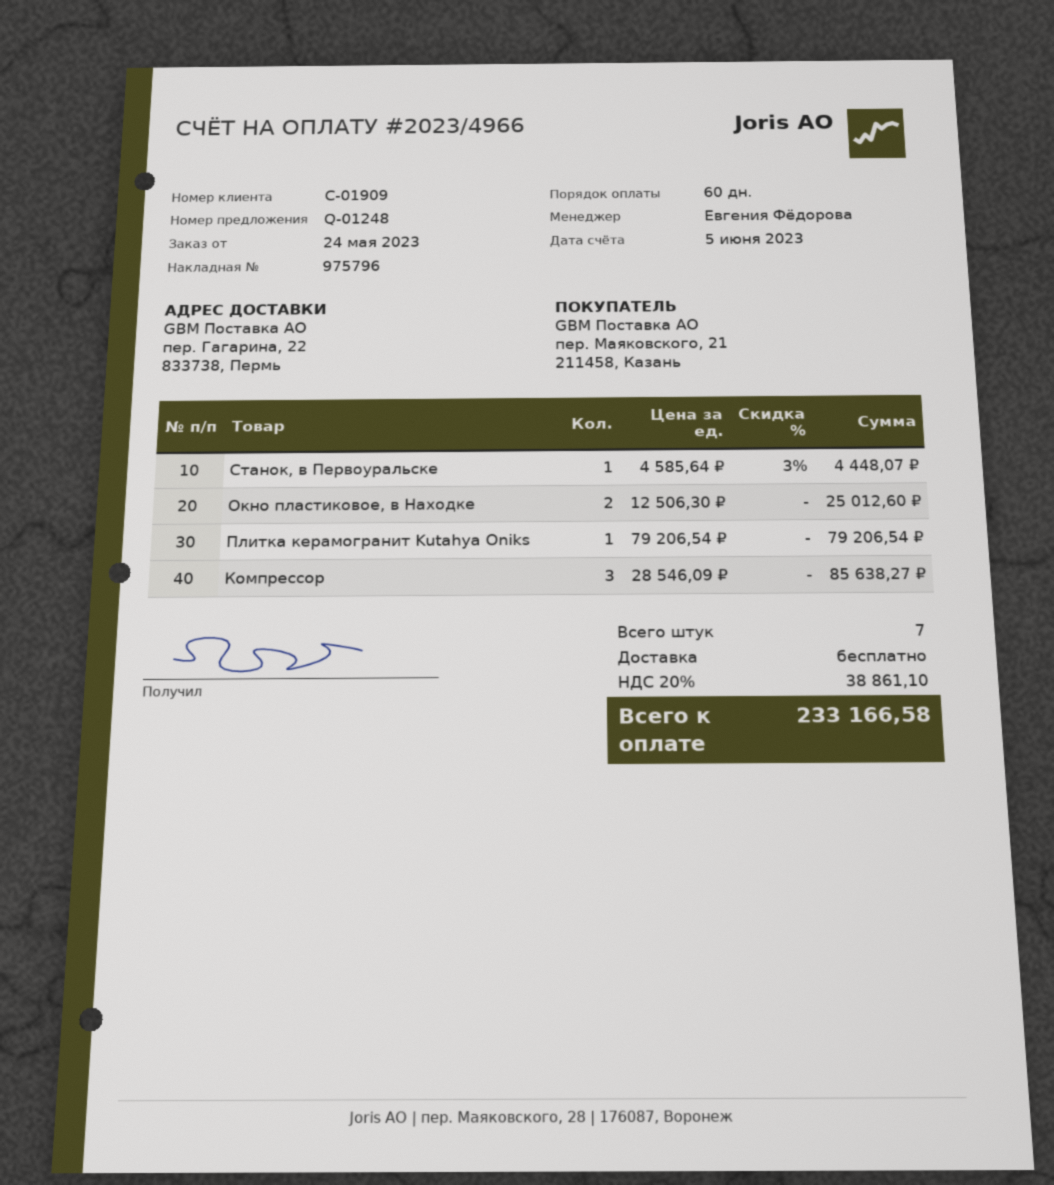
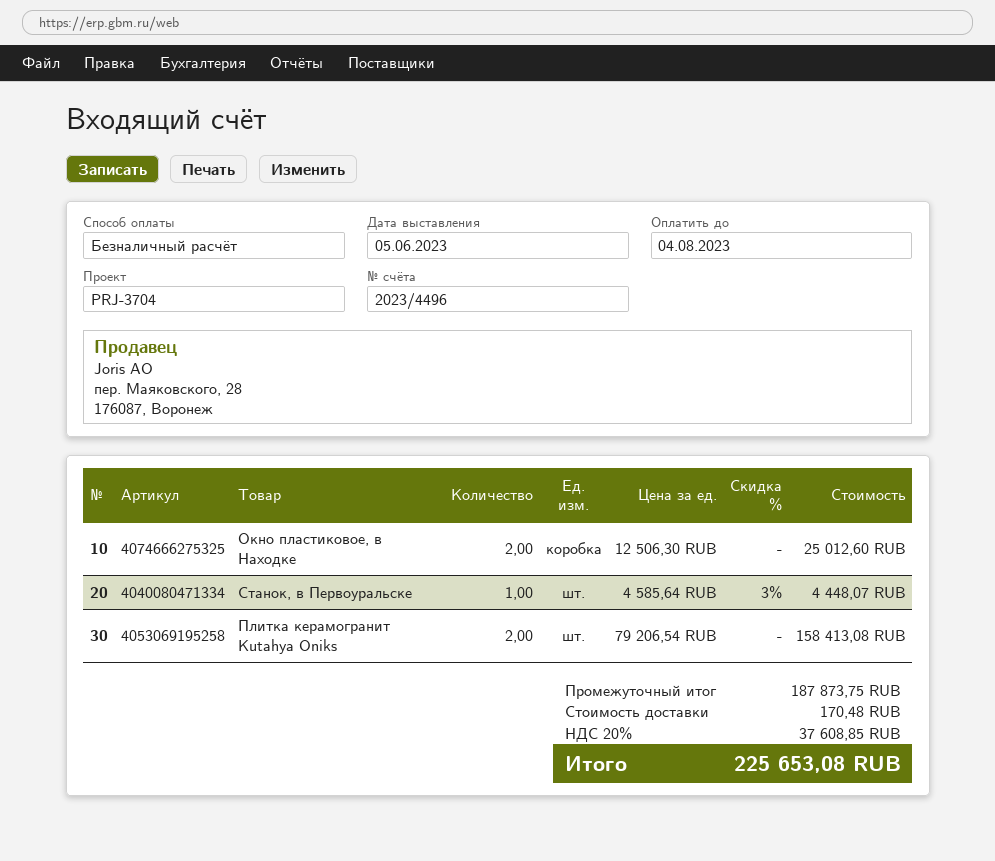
invoice number: 2023/4966 -> 2023/4496
Плитка керамогранит Kutahya Oniks: 1 x 79206.54 = 79206.54 -> 2 x 79206.54 = 158413.08
Компрессор: 3 x 28546.09 = 85638.27 -> none
shipping: 0.00 -> 170.48
tax: 20% = 38861.10 -> 20% = 37608.85
total: 233166.58 -> 225653.08

